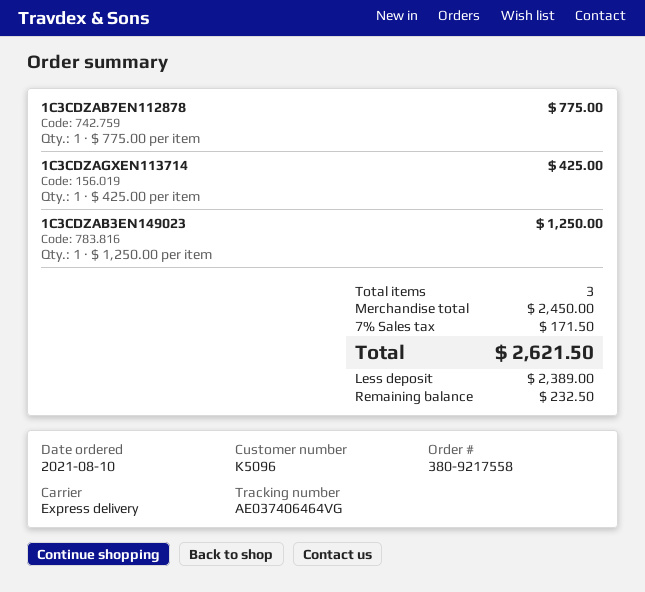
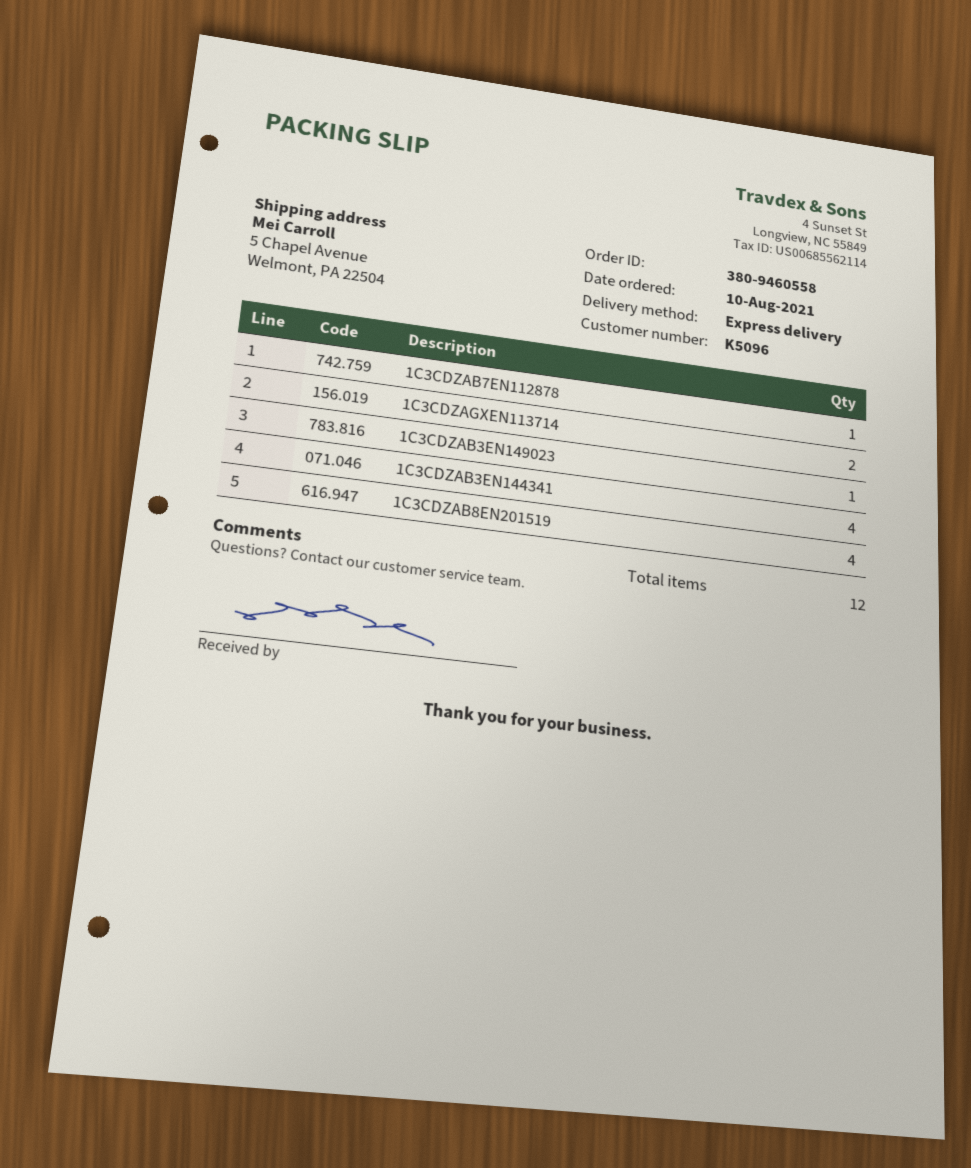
order number: 380-9217558 -> 380-9460558
1C3CDZAGXEN113714: 1 -> 2
1C3CDZAB3EN144341: none -> 4
1C3CDZAB8EN201519: none -> 4
total quantity: 3 -> 12

